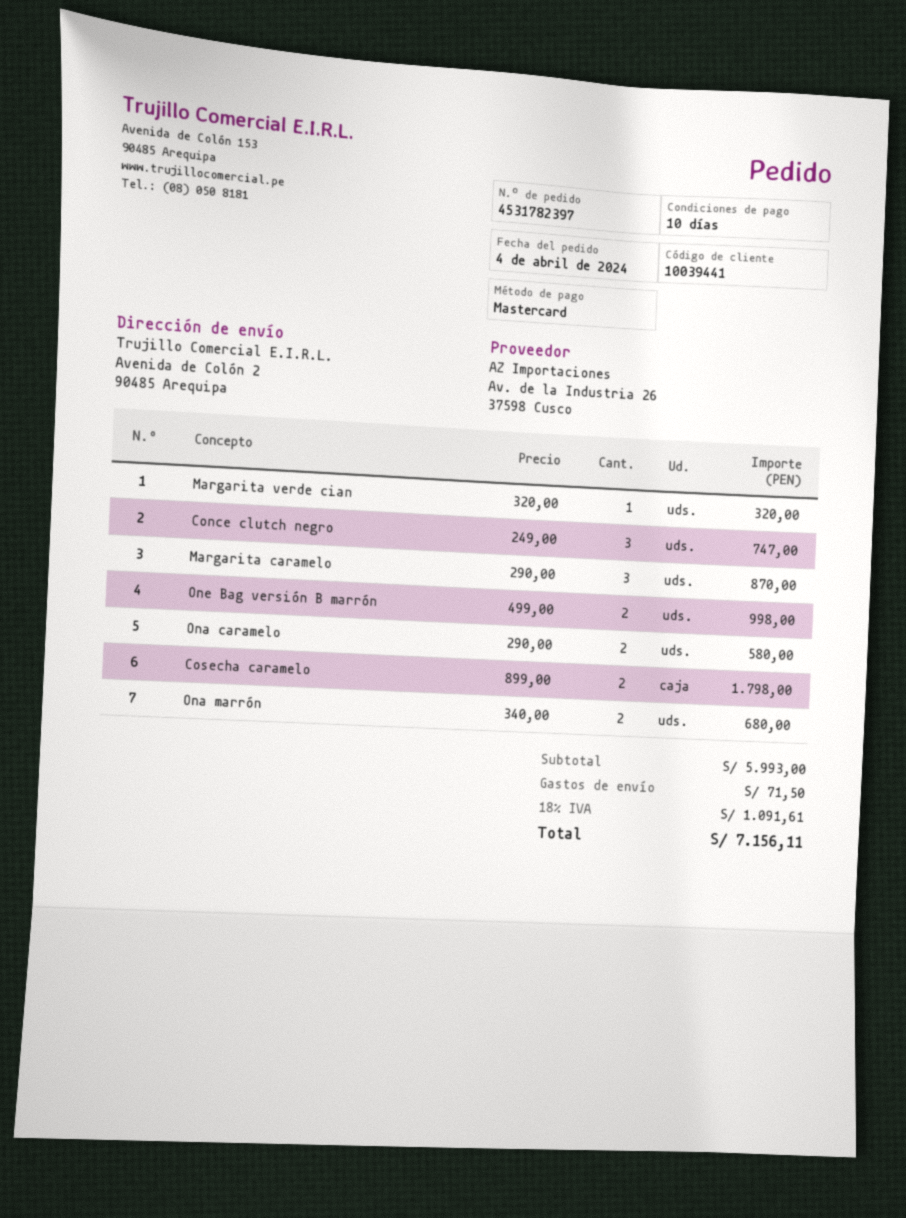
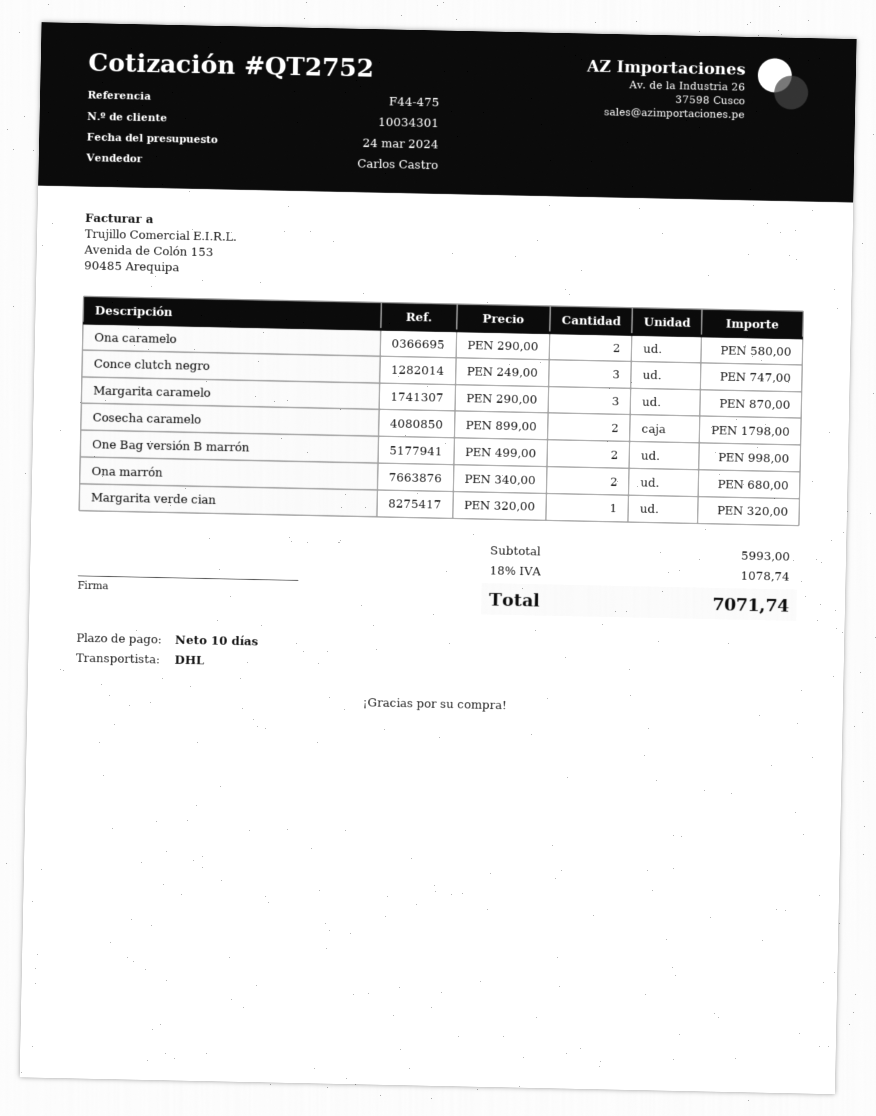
customer number: 10039441 -> 10034301
shipping: 71.50 -> none
tax: 18% = 1091.61 -> 18% = 1078.74
total: 7156.11 -> 7071.74

